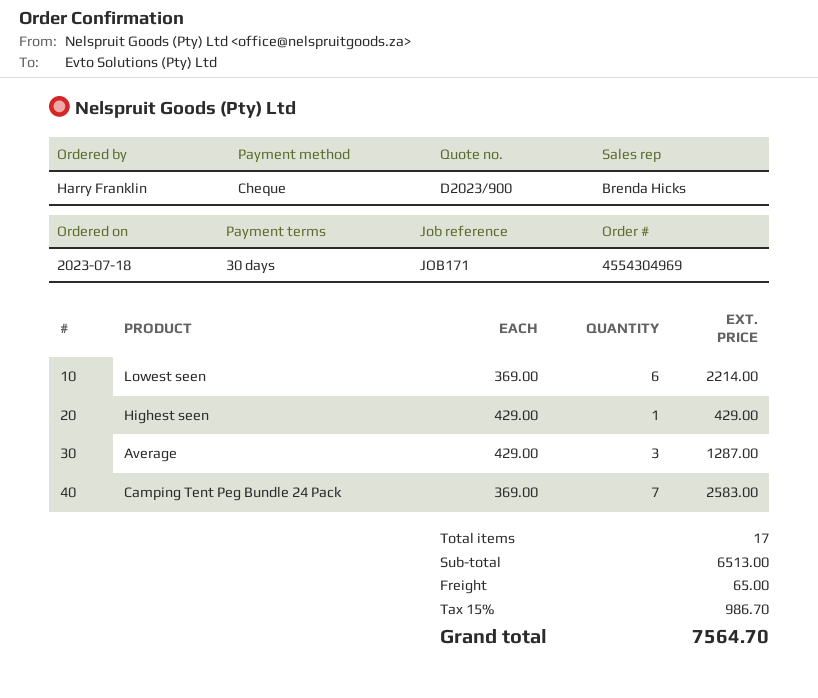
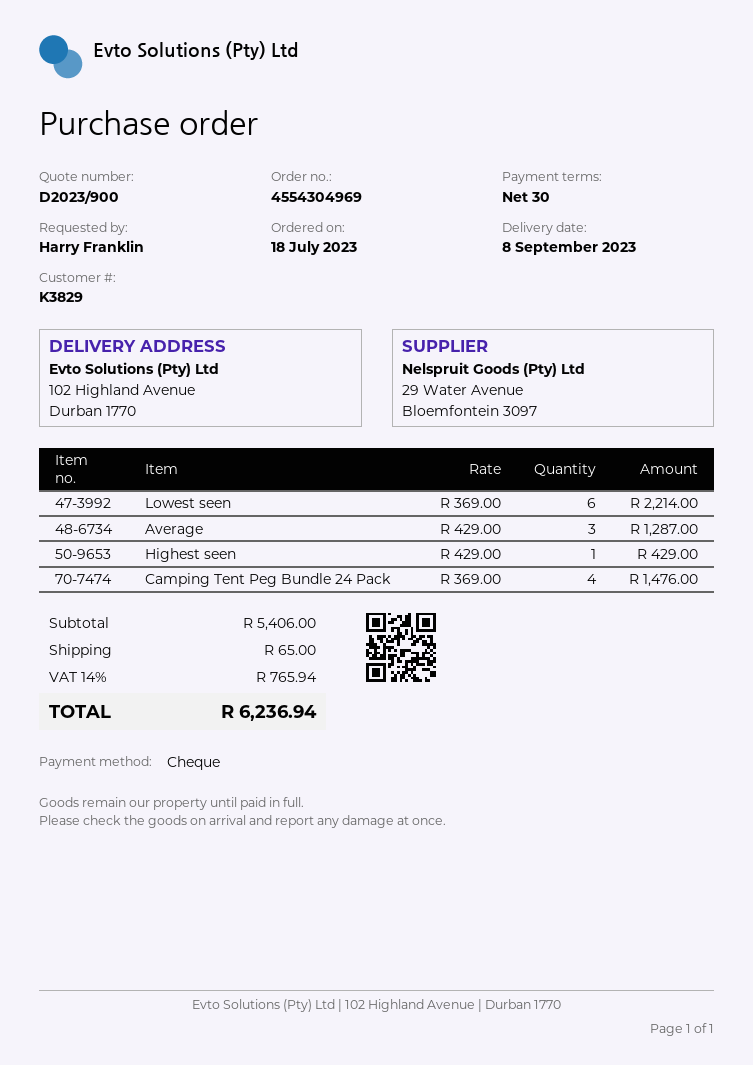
Camping Tent Peg Bundle 24 Pack: 7 x 369.00 = 2583.00 -> 4 x 369.00 = 1476.00
subtotal: 6513.00 -> 5406.00
tax: 15% = 986.70 -> 14% = 765.94
total: 7564.70 -> 6236.94

